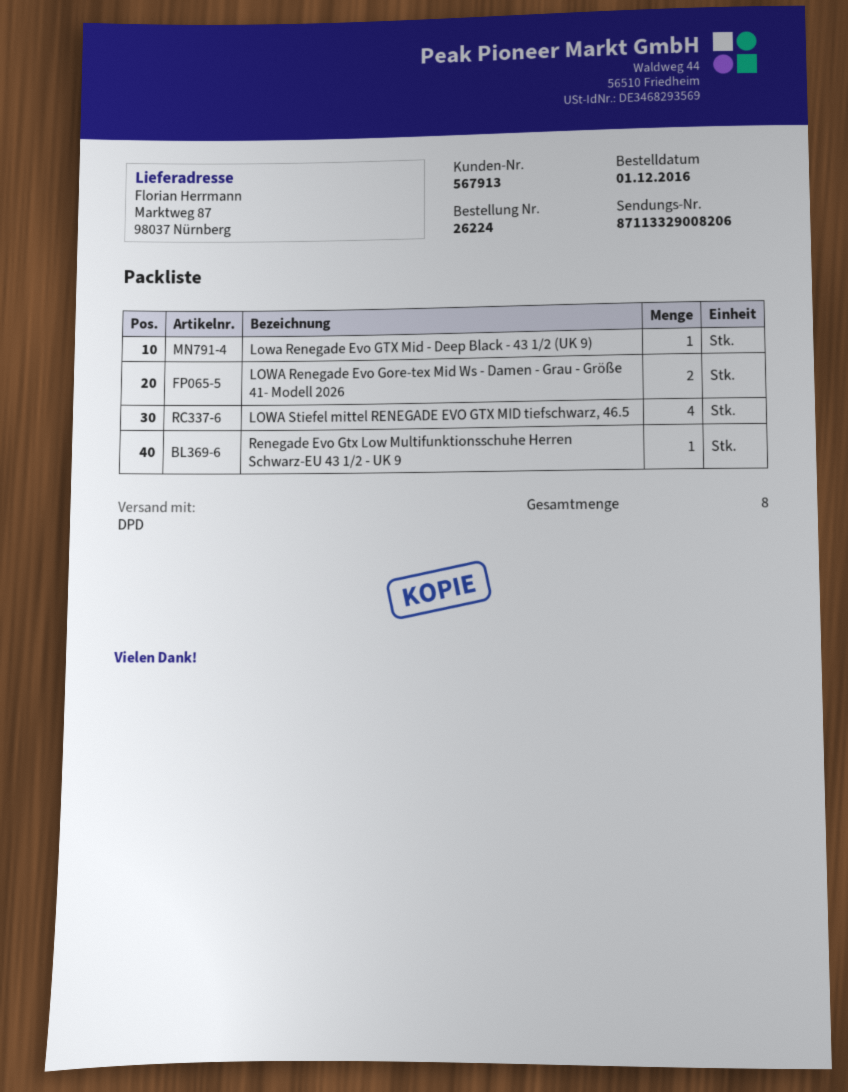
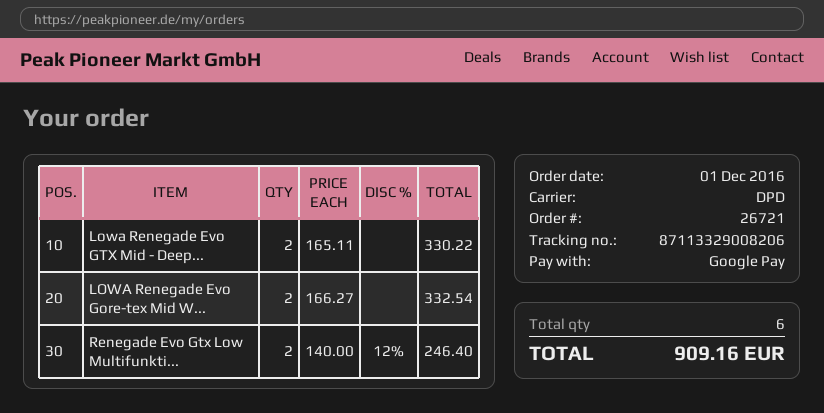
order number: 26224 -> 26721
Lowa Renegade Evo GTX Mid - Deep Black - 43 1/2 (UK 9): 1 -> 2
LOWA Stiefel mittel RENEGADE EVO GTX MID tiefschwarz, 46.5: 4 -> none
Renegade Evo Gtx Low Multifunktionsschuhe Herren Schwarz-EU 43 1/2 - UK 9: 1 -> 2
total quantity: 8 -> 6

